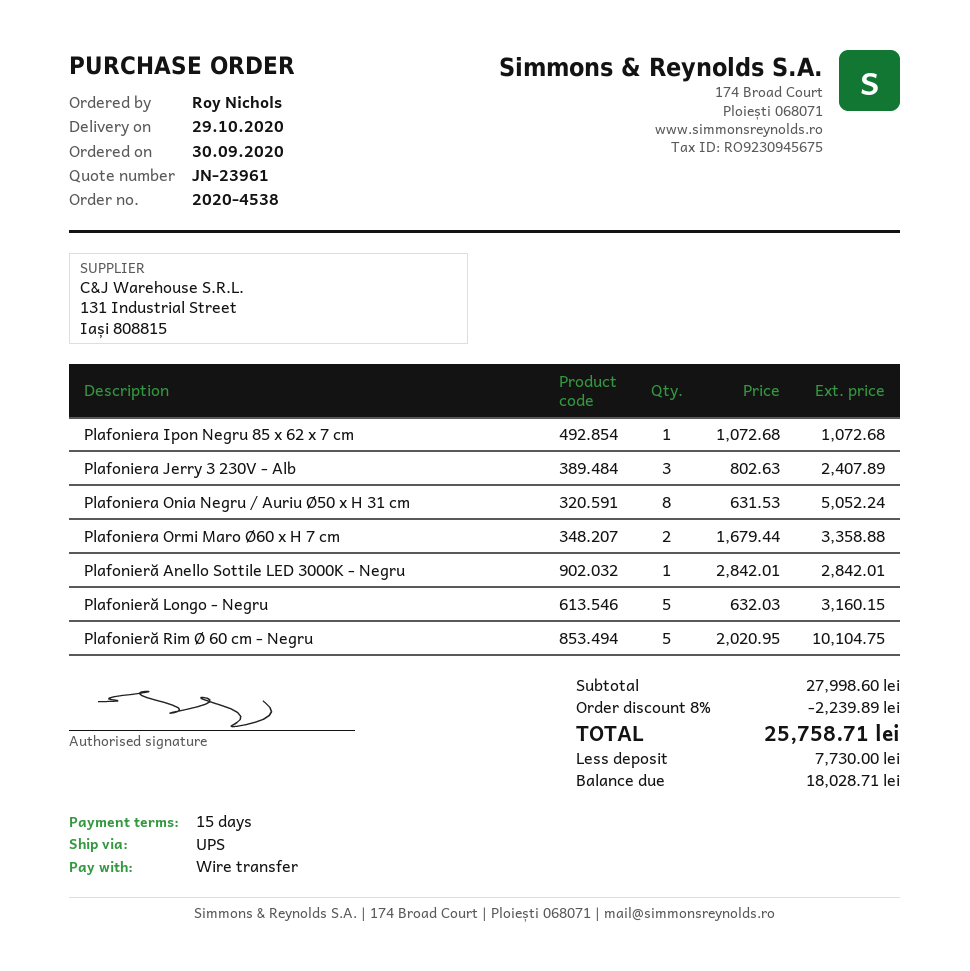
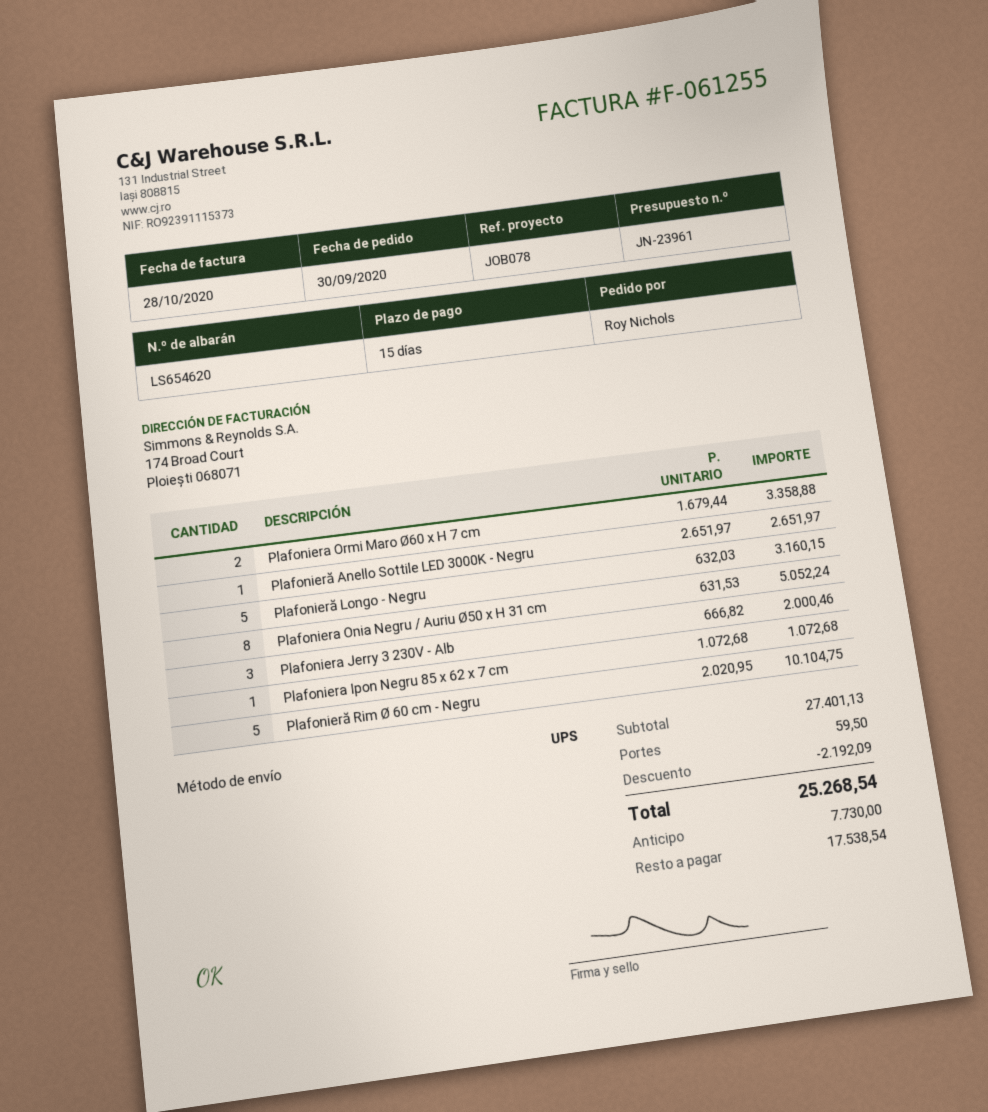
Plafoniera Jerry 3 230V - Alb: 3 x 802.63 = 2407.89 -> 3 x 666.82 = 2000.46
Plafonieră Anello Sottile LED 3000K - Negru: 1 x 2842.01 = 2842.01 -> 1 x 2651.97 = 2651.97
subtotal: 27998.60 -> 27401.13
discount: 2239.89 -> 2192.09
shipping: none -> 59.50
total: 25758.71 -> 25268.54
balance: 18028.71 -> 17538.54

